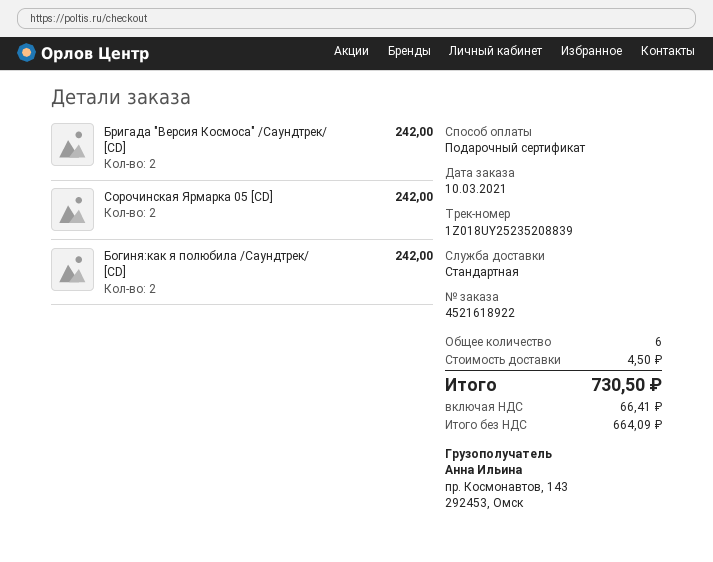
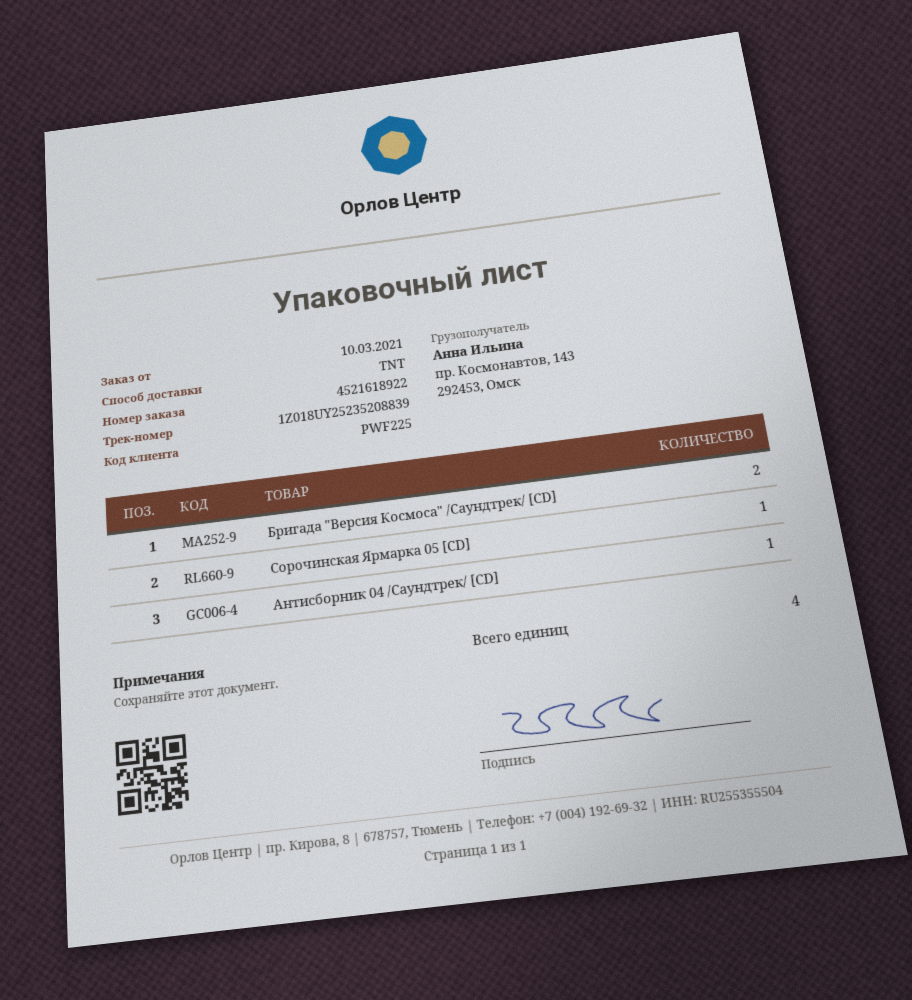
shipping method: standard -> TNT
Сорочинская Ярмарка 05 [CD]: 2 -> 1
Богиня:как я полюбила /Саундтрек/ [CD]: 2 -> none
Антисборник 04 /Саундтрек/ [CD]: none -> 1
total quantity: 6 -> 4

